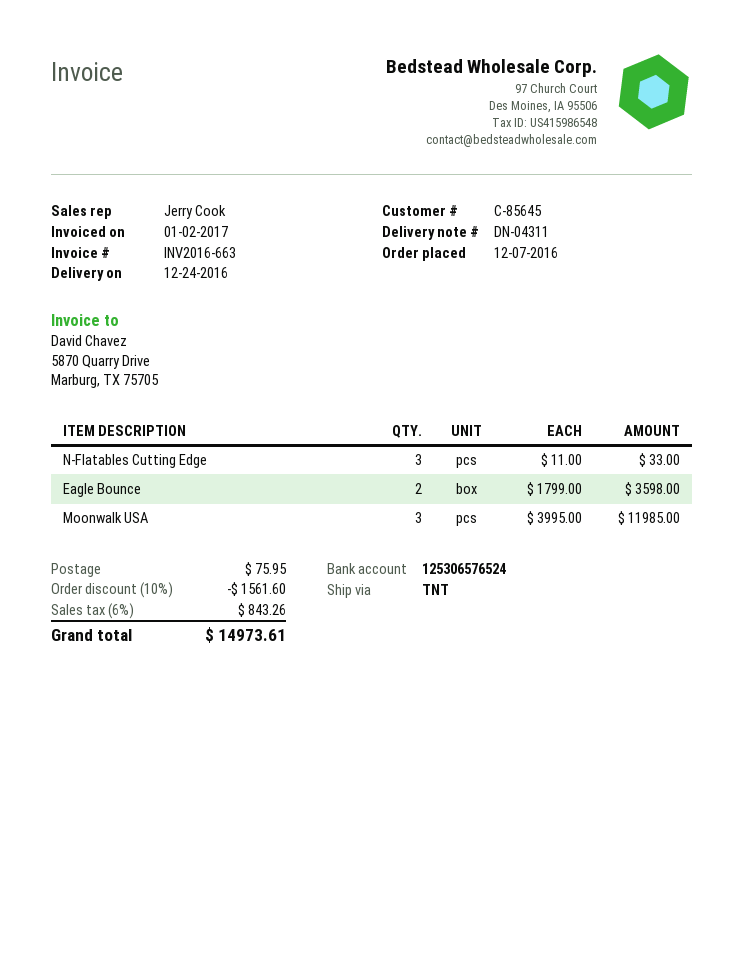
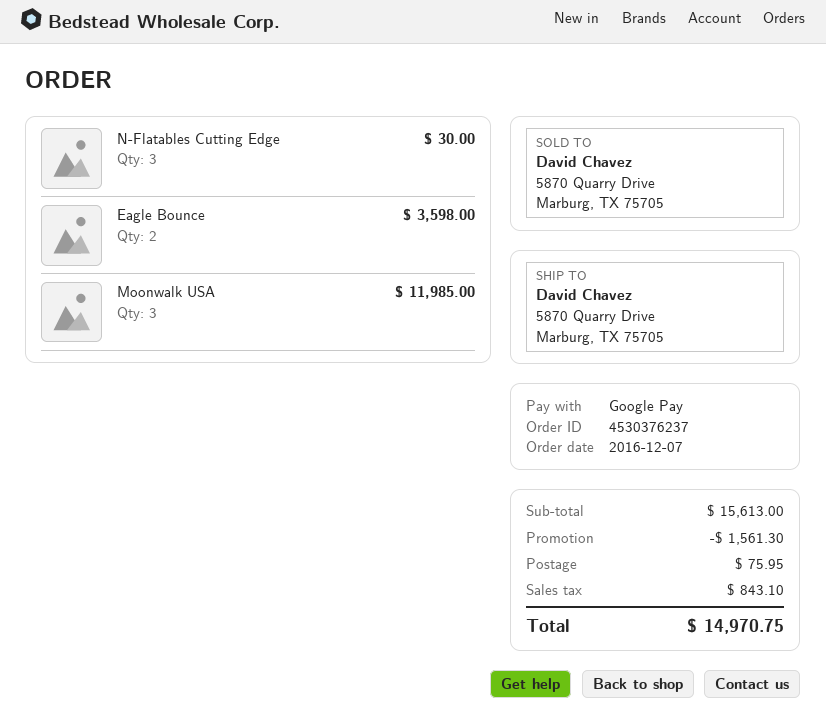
N-Flatables Cutting Edge: 3 for 33.00 -> 3 for 30.00
discount: 1561.60 -> 1561.30
tax: 843.26 -> 843.10
total: 14973.61 -> 14970.75

